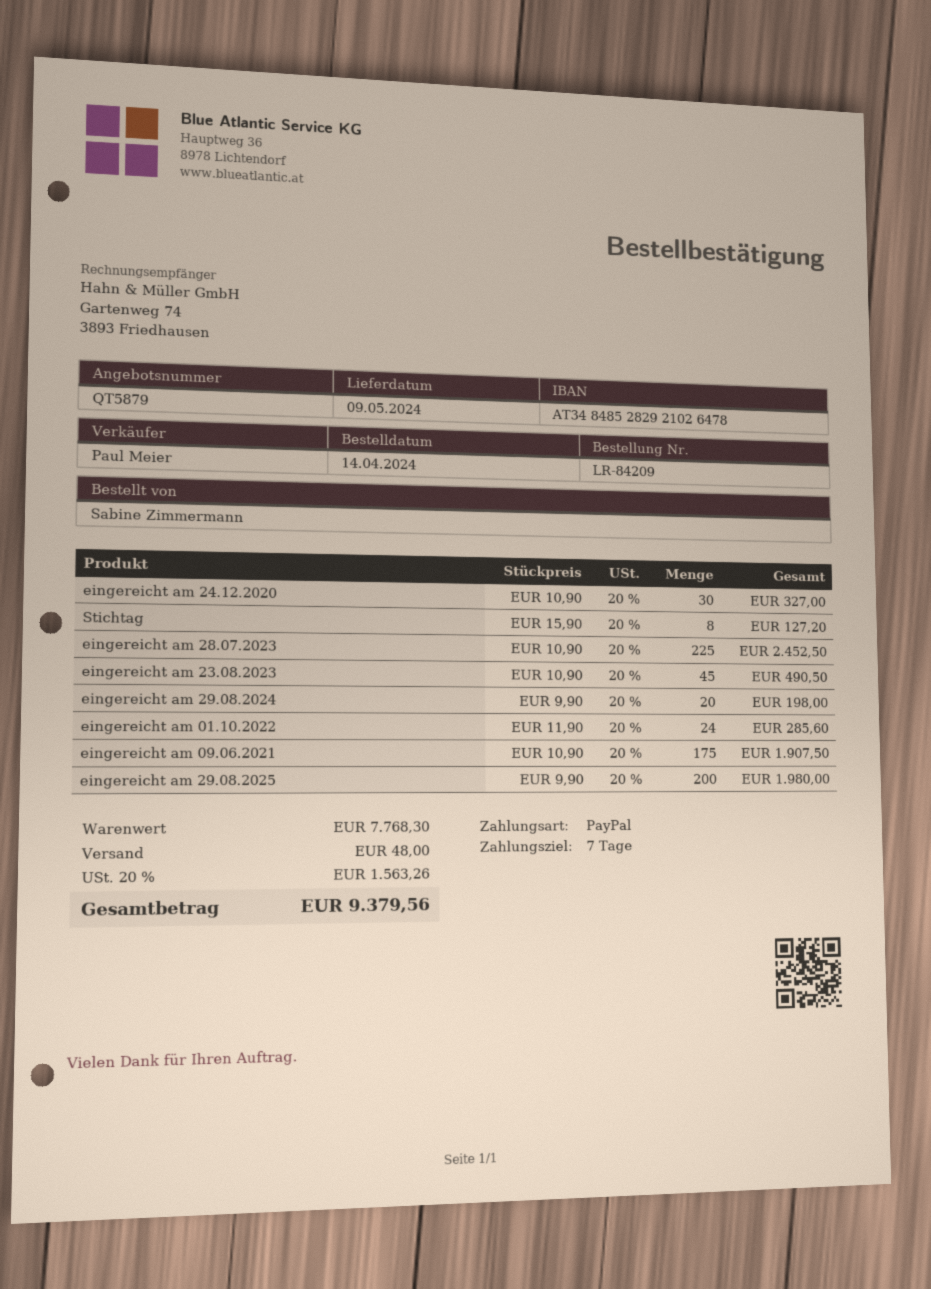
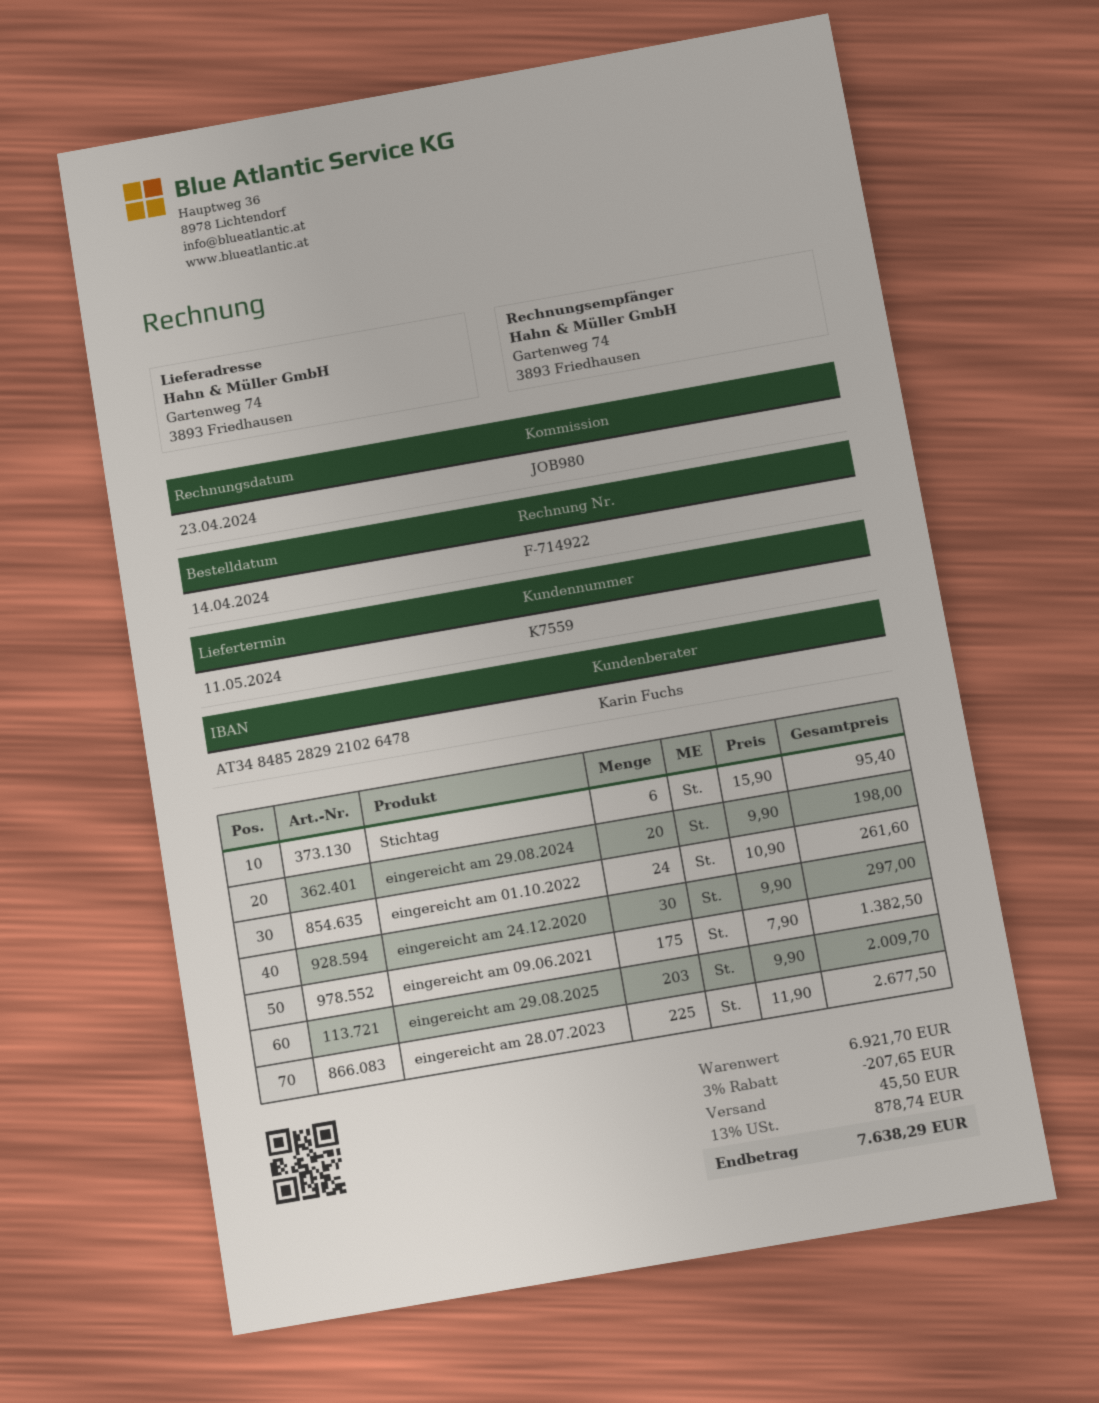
delivery date: 2024-05-09 -> 2024-05-11
sales rep: Paul Meier -> Karin Fuchs
eingereicht am 24.12.2020: 30 x 10.90 = 327.00 -> 30 x 9.90 = 297.00
Stichtag: 8 x 15.90 = 127.20 -> 6 x 15.90 = 95.40
eingereicht am 28.07.2023: 225 x 10.90 = 2452.50 -> 225 x 11.90 = 2677.50
eingereicht am 23.08.2023: 45 x 10.90 = 490.50 -> none
eingereicht am 01.10.2022: 24 x 11.90 = 285.60 -> 24 x 10.90 = 261.60
eingereicht am 09.06.2021: 175 x 10.90 = 1907.50 -> 175 x 7.90 = 1382.50
eingereicht am 29.08.2025: 200 x 9.90 = 1980.00 -> 203 x 9.90 = 2009.70
subtotal: 7768.30 -> 6921.70
discount: none -> 3% = 207.65
shipping: 48.00 -> 45.50
tax: 20% = 1563.26 -> 13% = 878.74
total: 9379.56 -> 7638.29

